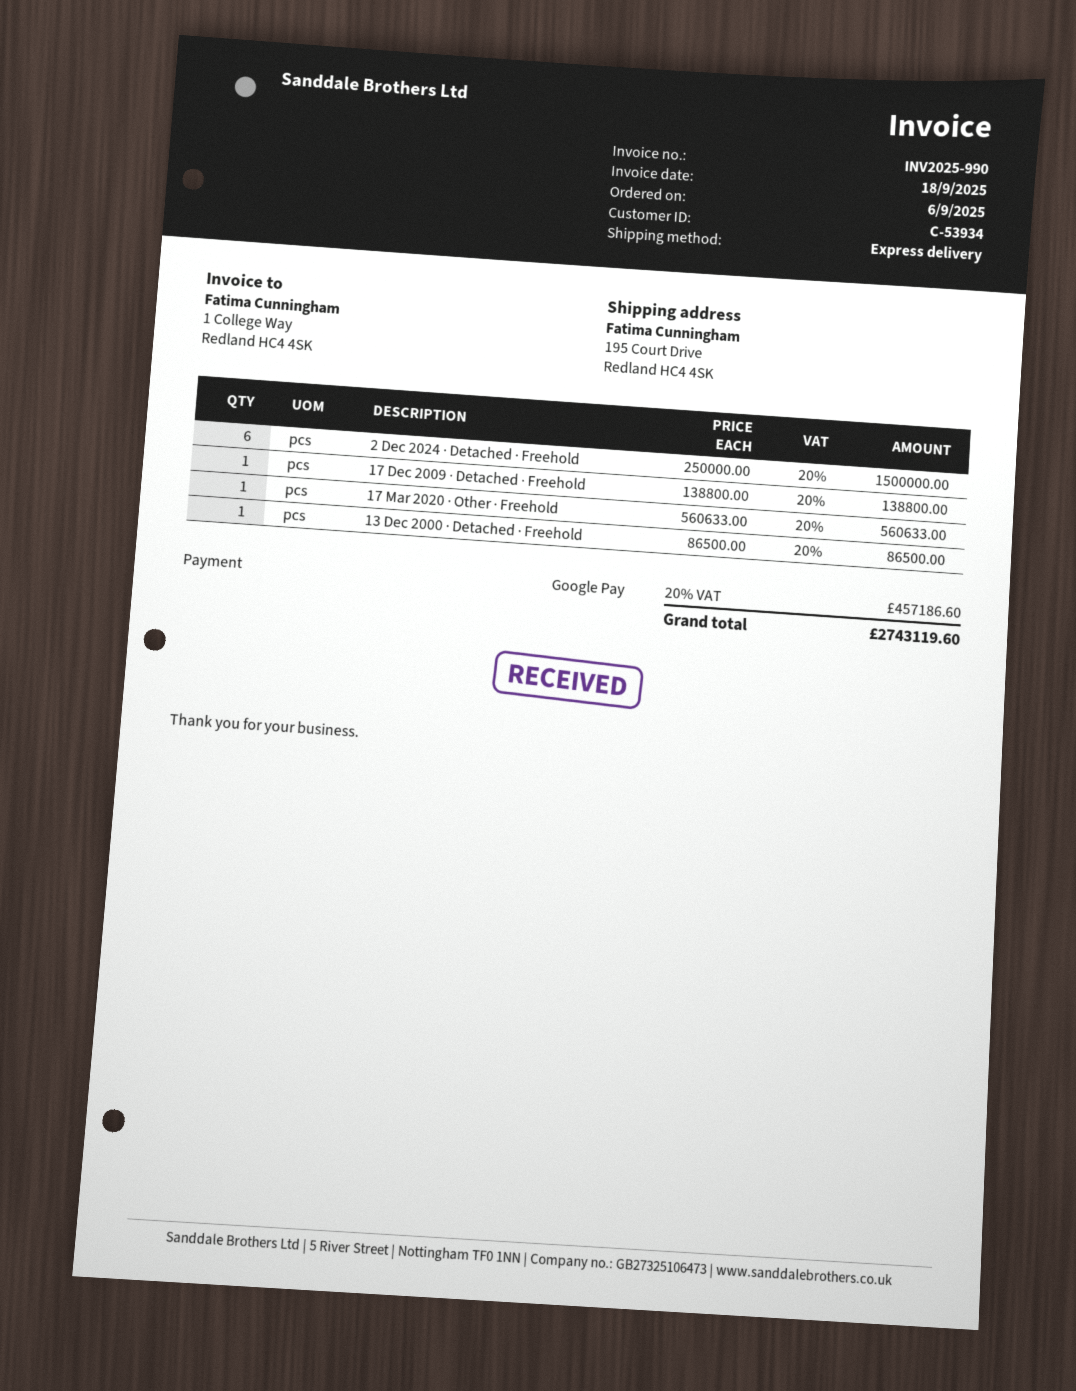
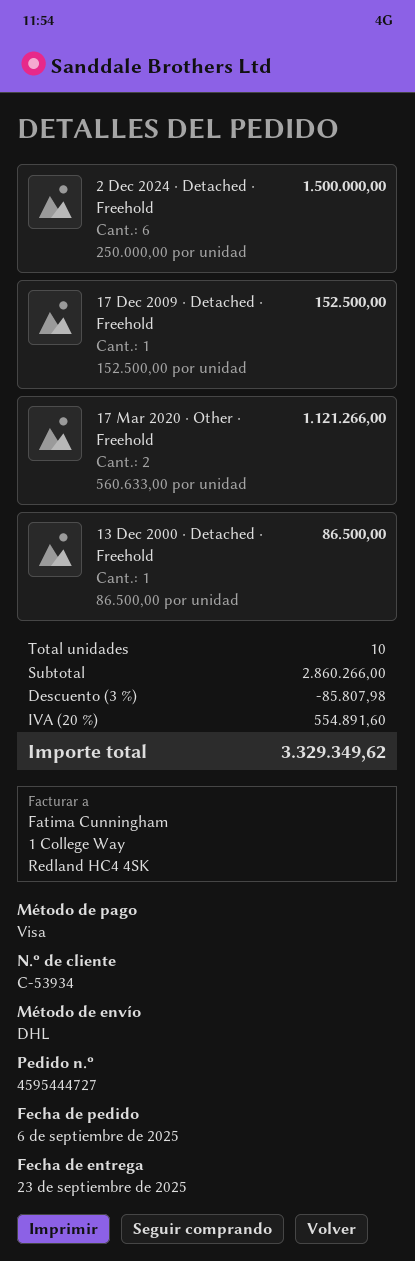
payment method: Google Pay -> Visa
shipping method: express -> DHL
17 Dec 2009 · Detached · Freehold: 1 x 138800.00 = 138800.00 -> 1 x 152500.00 = 152500.00
17 Mar 2020 · Other · Freehold: 1 x 560633.00 = 560633.00 -> 2 x 560633.00 = 1121266.00
discount: none -> 3% = 85807.98
tax: 20% = 457186.60 -> 20% = 554891.60
total: 2743119.60 -> 3329349.62

